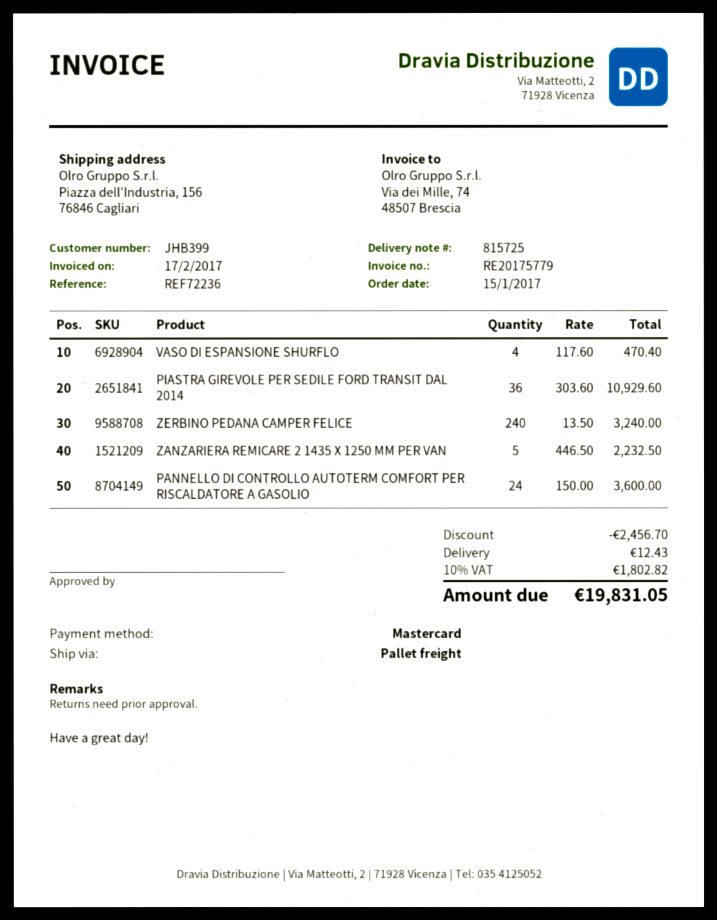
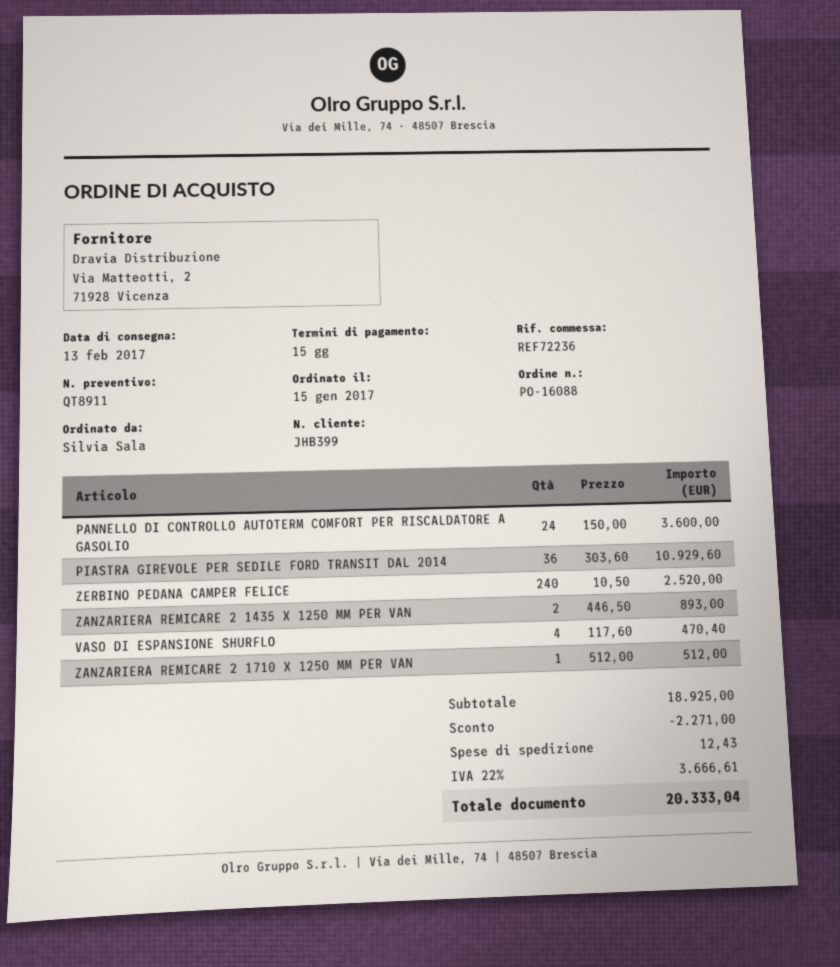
ZERBINO PEDANA CAMPER FELICE: 240 x 13.50 = 3240.00 -> 240 x 10.50 = 2520.00
ZANZARIERA REMICARE 2 1435 X 1250 MM PER VAN: 5 x 446.50 = 2232.50 -> 2 x 446.50 = 893.00
ZANZARIERA REMICARE 2 1710 X 1250 MM PER VAN: none -> 1 x 512.00 = 512.00
discount: 2456.70 -> 2271.00
tax: 10% = 1802.82 -> 22% = 3666.61
total: 19831.05 -> 20333.04

